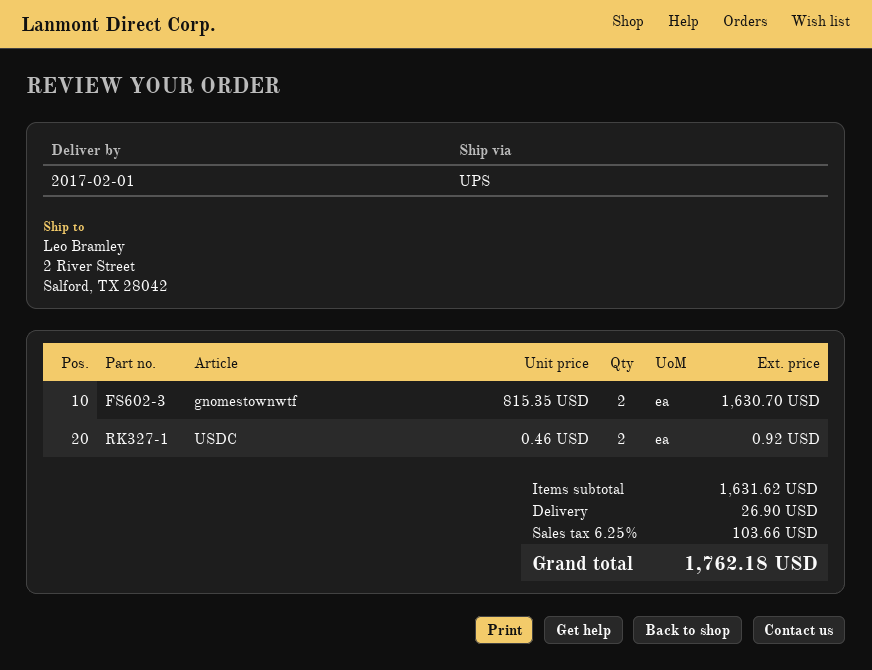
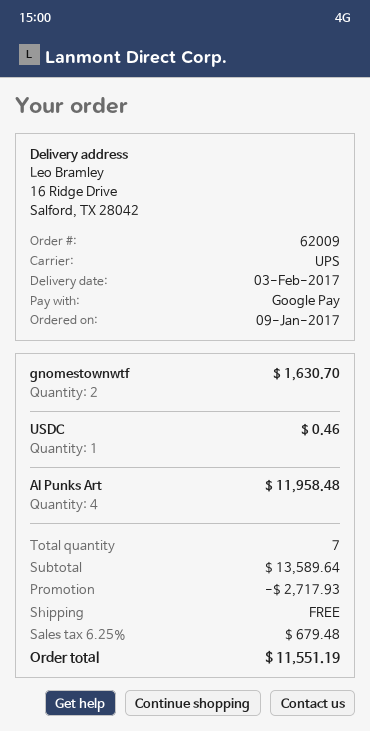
delivery date: 2017-02-01 -> 2017-02-03
ship to: 2 River Street, Salford, TX 28042 -> 16 Ridge Drive, Salford, TX 28042
USDC: 2 for 0.92 -> 1 for 0.46
AI Punks Art: none -> 4 for 11958.48
subtotal: 1631.62 -> 13589.64
discount: none -> 2717.93
shipping: 26.90 -> 0.00
tax: 6.25% = 103.66 -> 6.25% = 679.48
total: 1762.18 -> 11551.19

